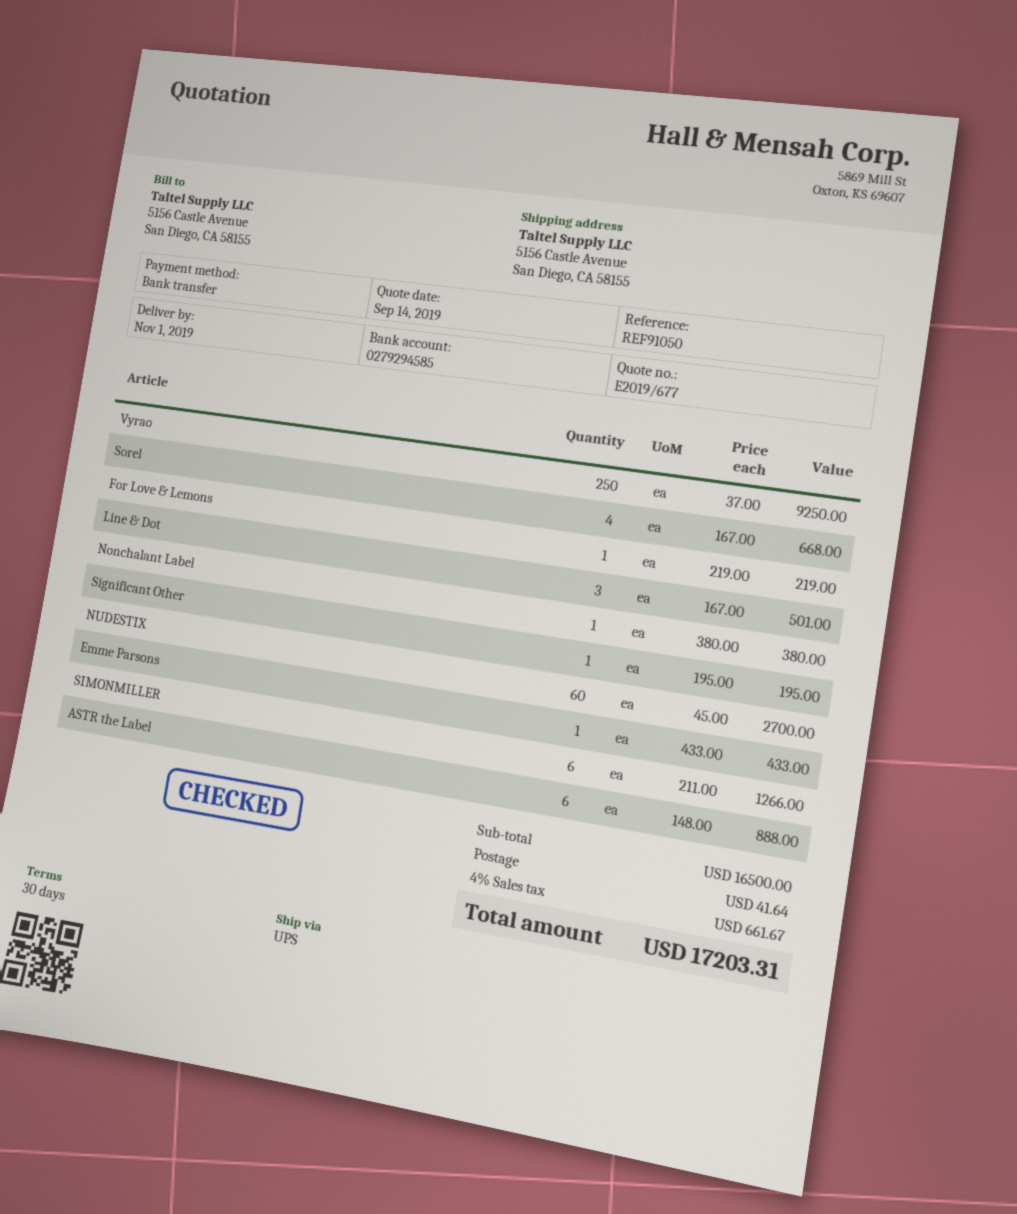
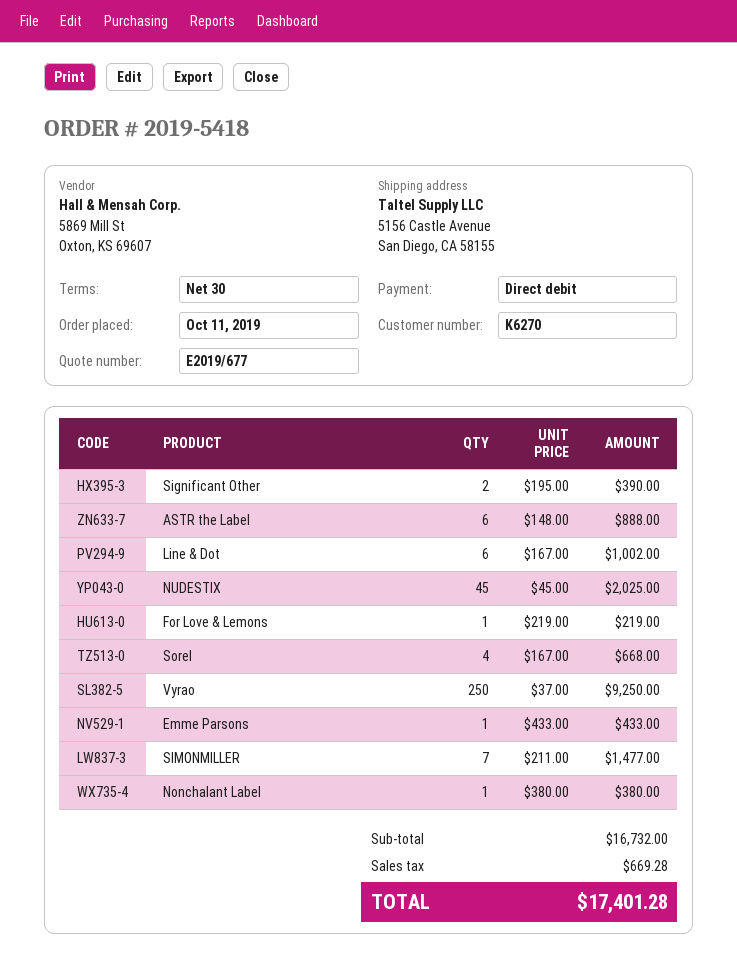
payment method: bank transfer -> direct debit
Line & Dot: 3 x 167.00 = 501.00 -> 6 x 167.00 = 1002.00
Significant Other: 1 x 195.00 = 195.00 -> 2 x 195.00 = 390.00
NUDESTIX: 60 x 45.00 = 2700.00 -> 45 x 45.00 = 2025.00
SIMONMILLER: 6 x 211.00 = 1266.00 -> 7 x 211.00 = 1477.00
subtotal: 16500.00 -> 16732.00
shipping: 41.64 -> none
tax: 661.67 -> 669.28
total: 17203.31 -> 17401.28

